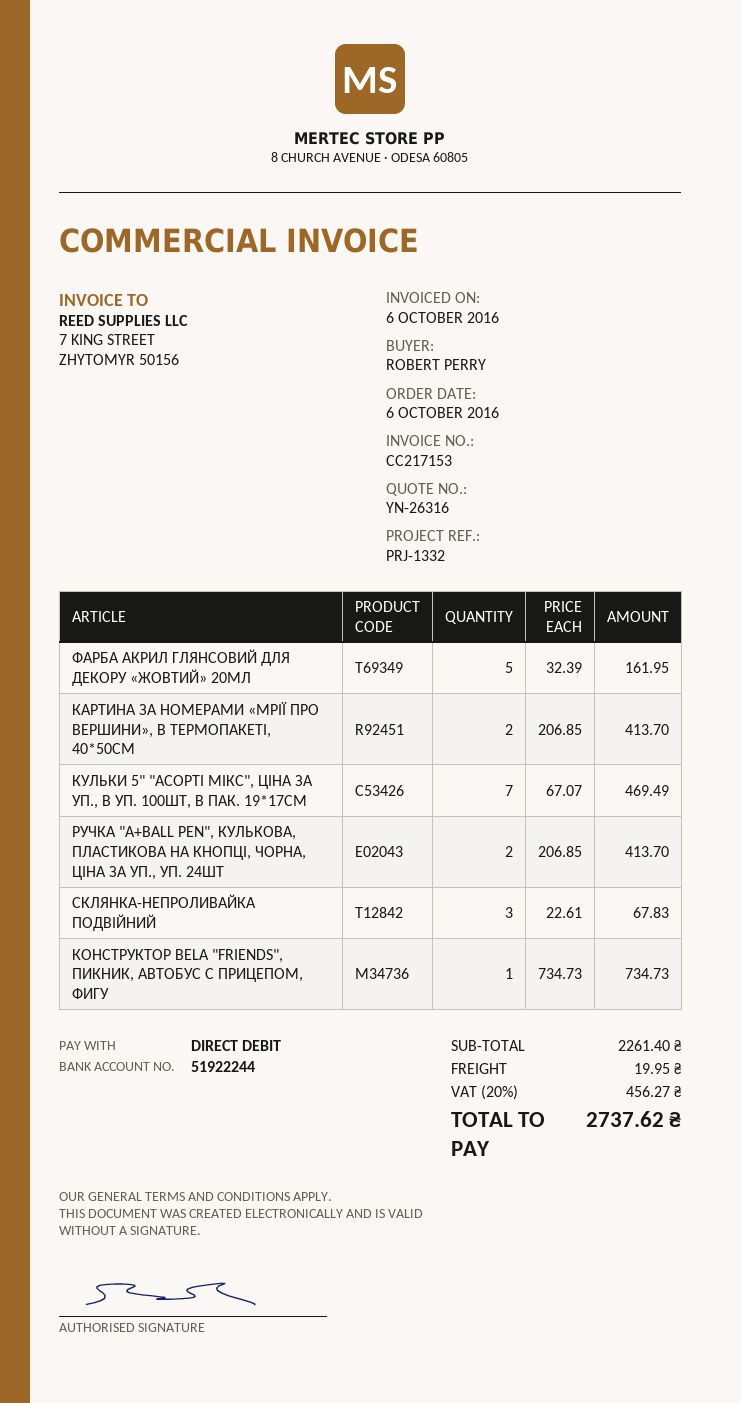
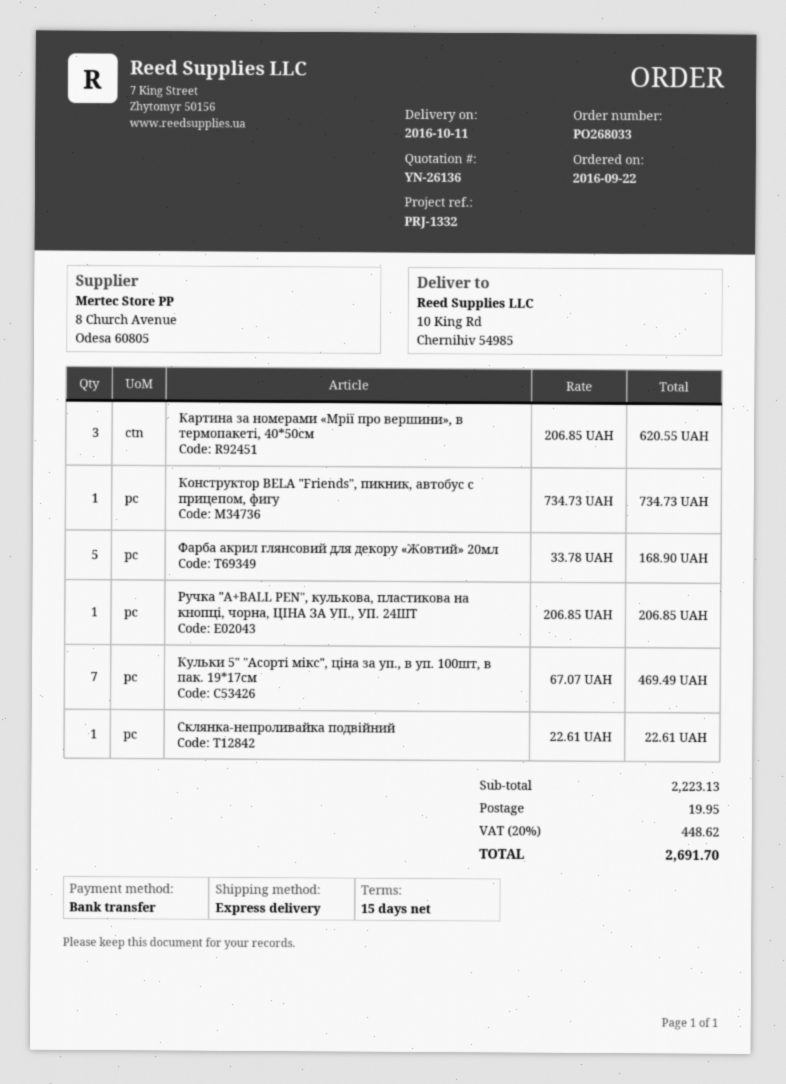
quote number: YN-26316 -> YN-26136
order date: 2016-10-06 -> 2016-09-22
payment method: direct debit -> bank transfer
ФАРБА АКРИЛ ГЛЯНСОВИЙ ДЛЯ ДЕКОРУ «ЖОВТИЙ» 20МЛ: 5 x 32.39 = 161.95 -> 5 x 33.78 = 168.90
КАРТИНА ЗА НОМЕРАМИ «МРІЇ ПРО ВЕРШИНИ», В ТЕРМОПАКЕТІ, 40*50СМ: 2 x 206.85 = 413.70 -> 3 x 206.85 = 620.55
РУЧКА "A+BALL PEN", КУЛЬКОВА, ПЛАСТИКОВА НА КНОПЦІ, ЧОРНА, ЦІНА ЗА УП., УП. 24ШТ: 2 x 206.85 = 413.70 -> 1 x 206.85 = 206.85
СКЛЯНКА-НЕПРОЛИВАЙКА ПОДВІЙНИЙ: 3 x 22.61 = 67.83 -> 1 x 22.61 = 22.61
subtotal: 2261.40 -> 2223.13
tax: 20% = 456.27 -> 20% = 448.62
total: 2737.62 -> 2691.70

